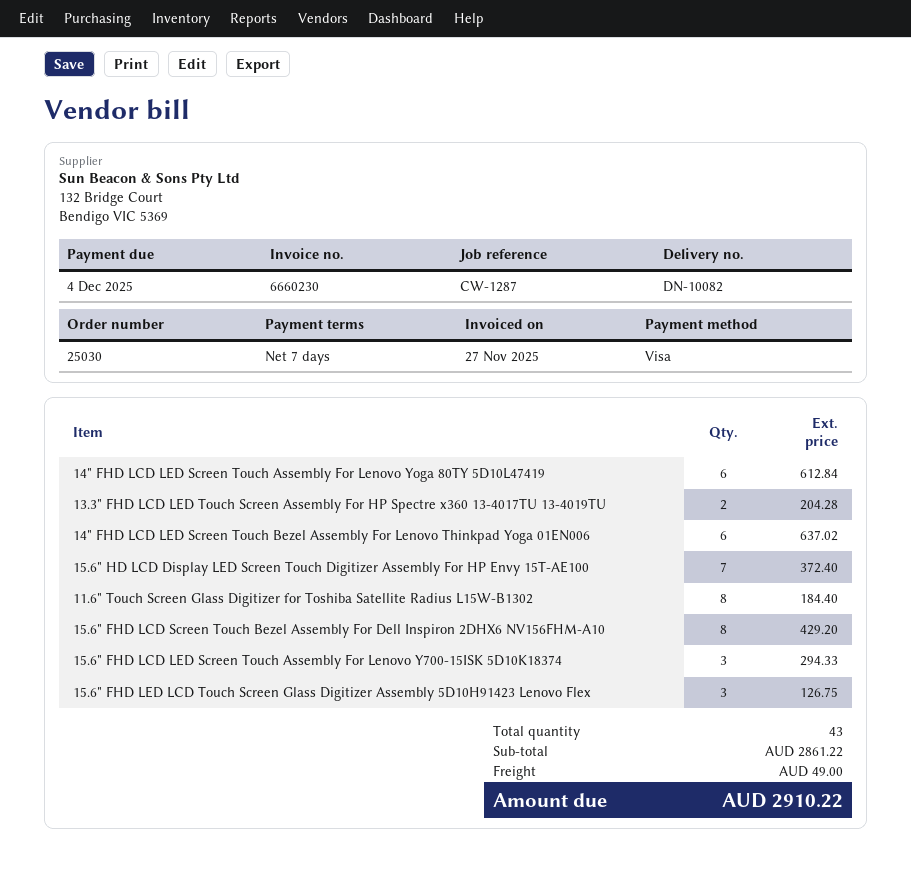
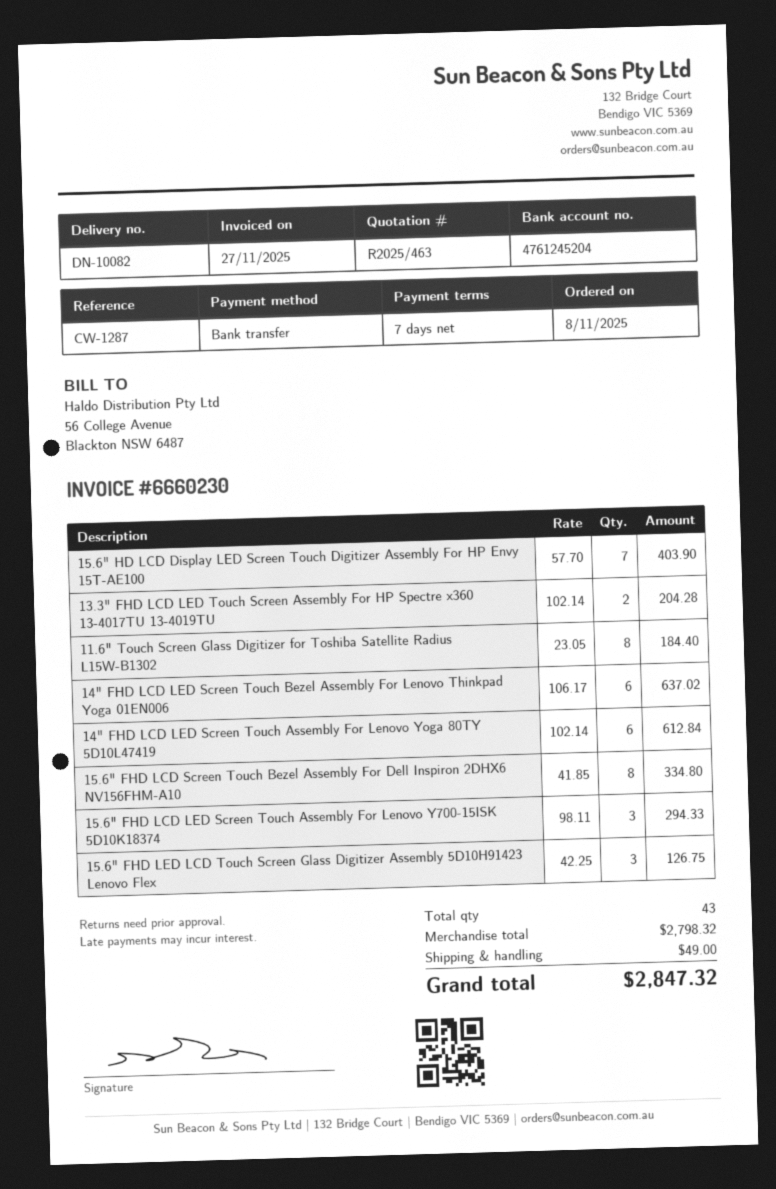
payment method: Visa -> bank transfer
15.6" HD LCD Display LED Screen Touch Digitizer Assembly For HP Envy 15T-AE100: 7 for 372.40 -> 7 for 403.90
15.6" FHD LCD Screen Touch Bezel Assembly For Dell Inspiron 2DHX6 NV156FHM-A10: 8 for 429.20 -> 8 for 334.80
subtotal: 2861.22 -> 2798.32
total: 2910.22 -> 2847.32

